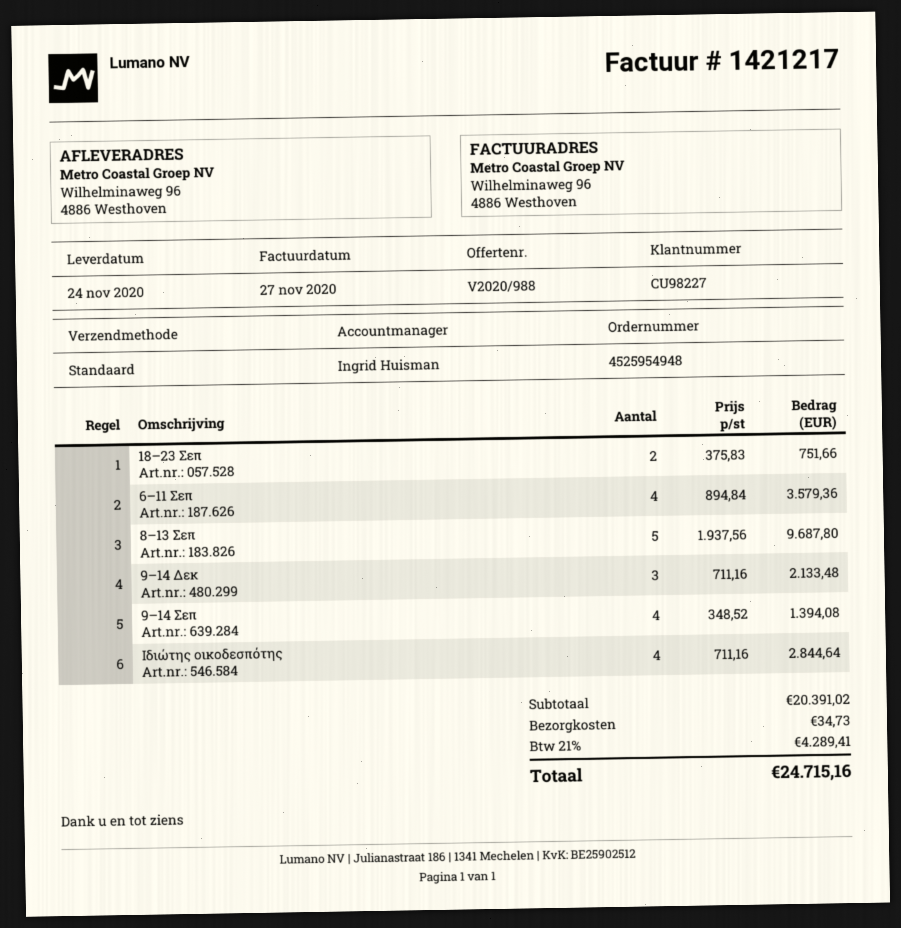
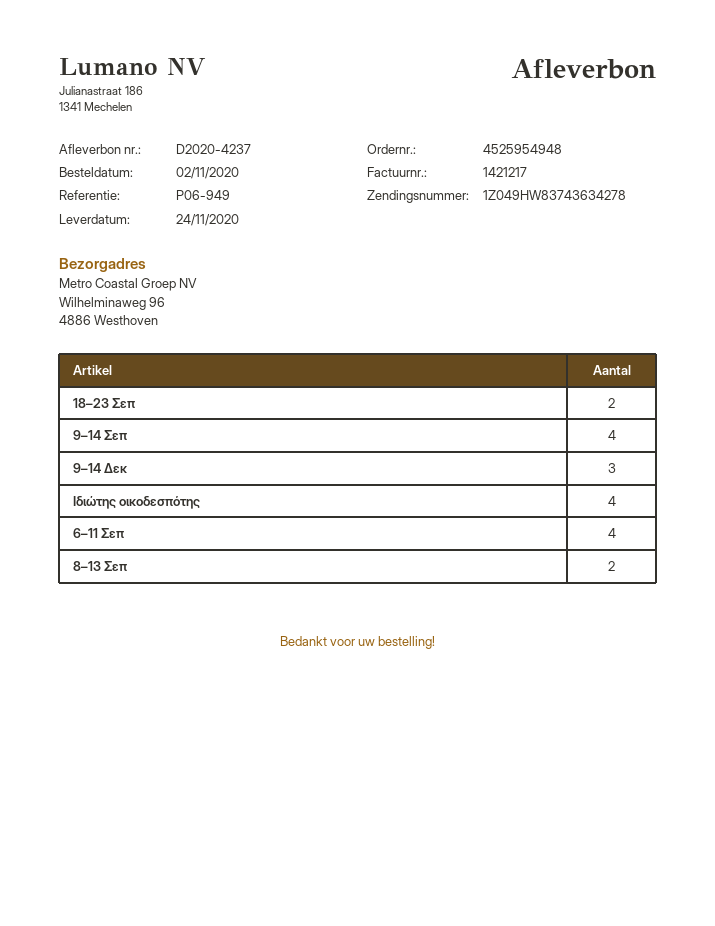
8–13 Σεπ: 5 -> 2

